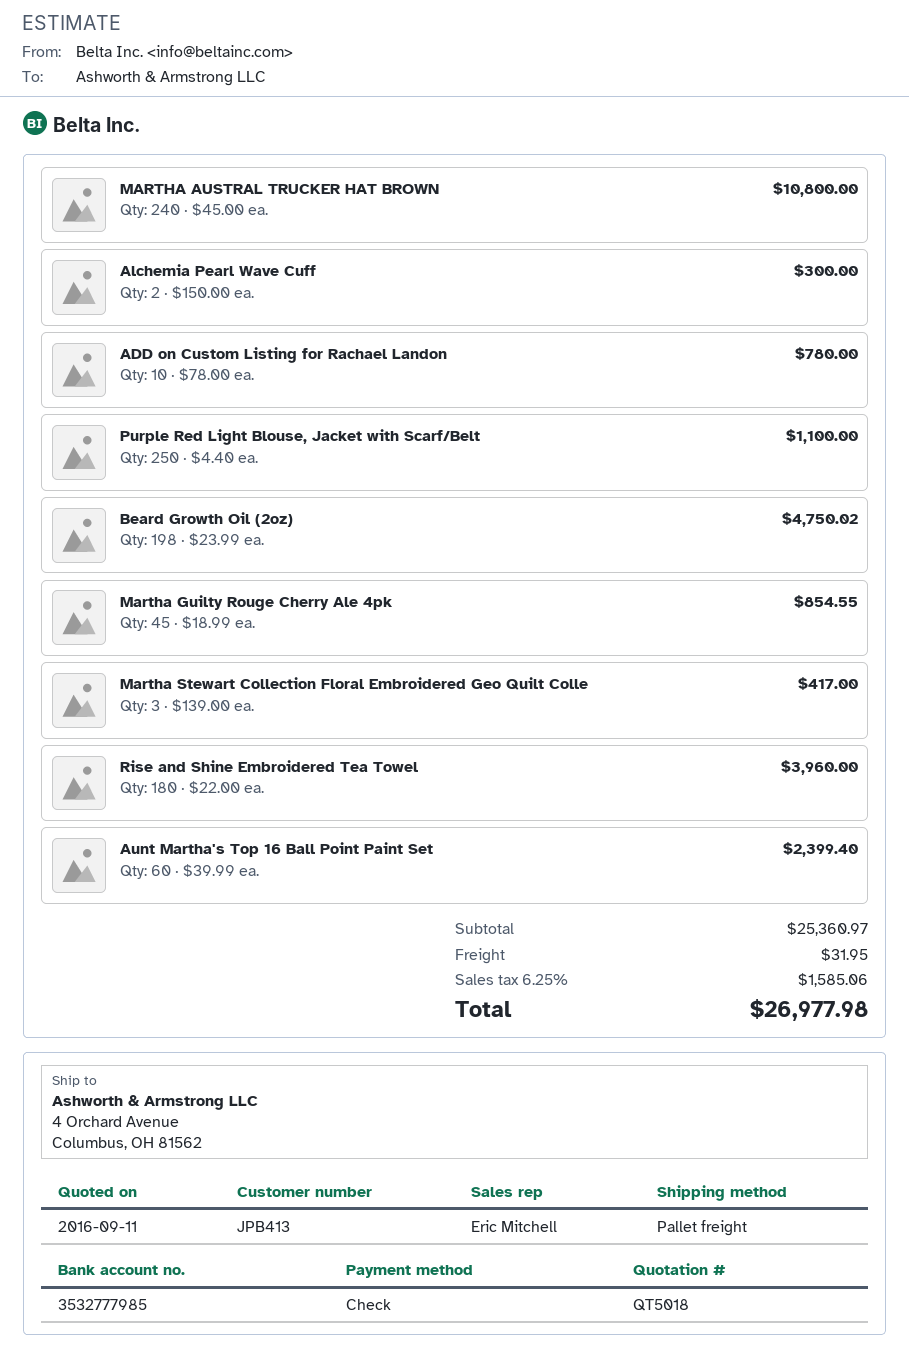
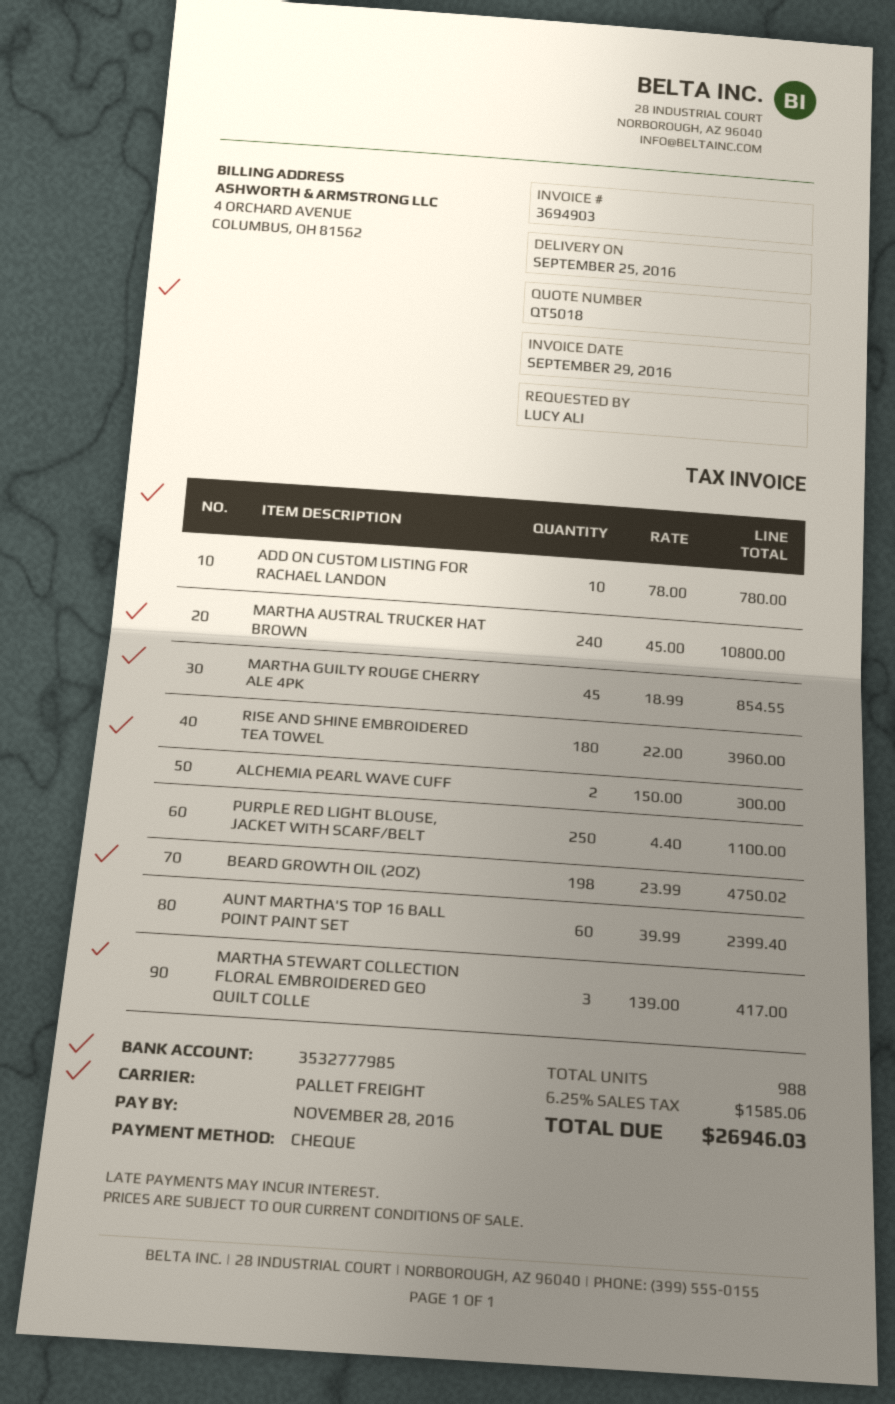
shipping: 31.95 -> none
total: 26977.98 -> 26946.03

